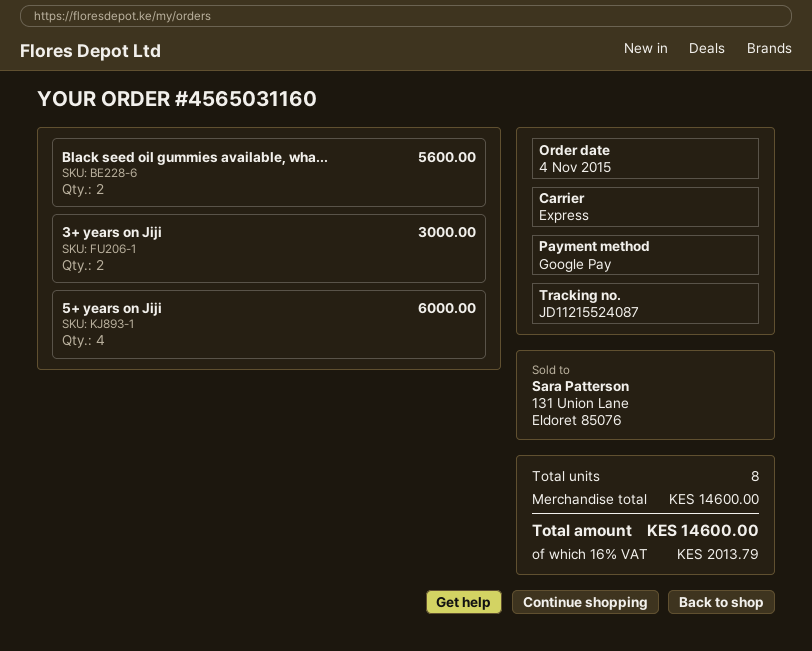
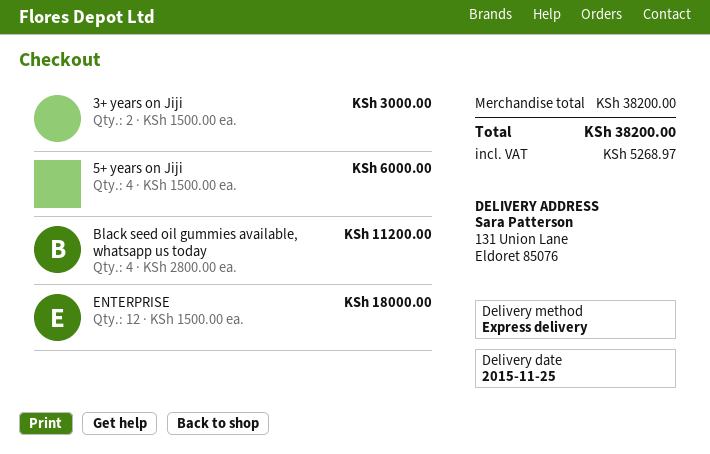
Black seed oil gummies available, wha...: 2 for 5600.00 -> 4 for 11200.00
ENTERPRISE: none -> 12 for 18000.00
subtotal: 14600.00 -> 38200.00
tax: 2013.79 -> 5268.97
total: 14600.00 -> 38200.00

